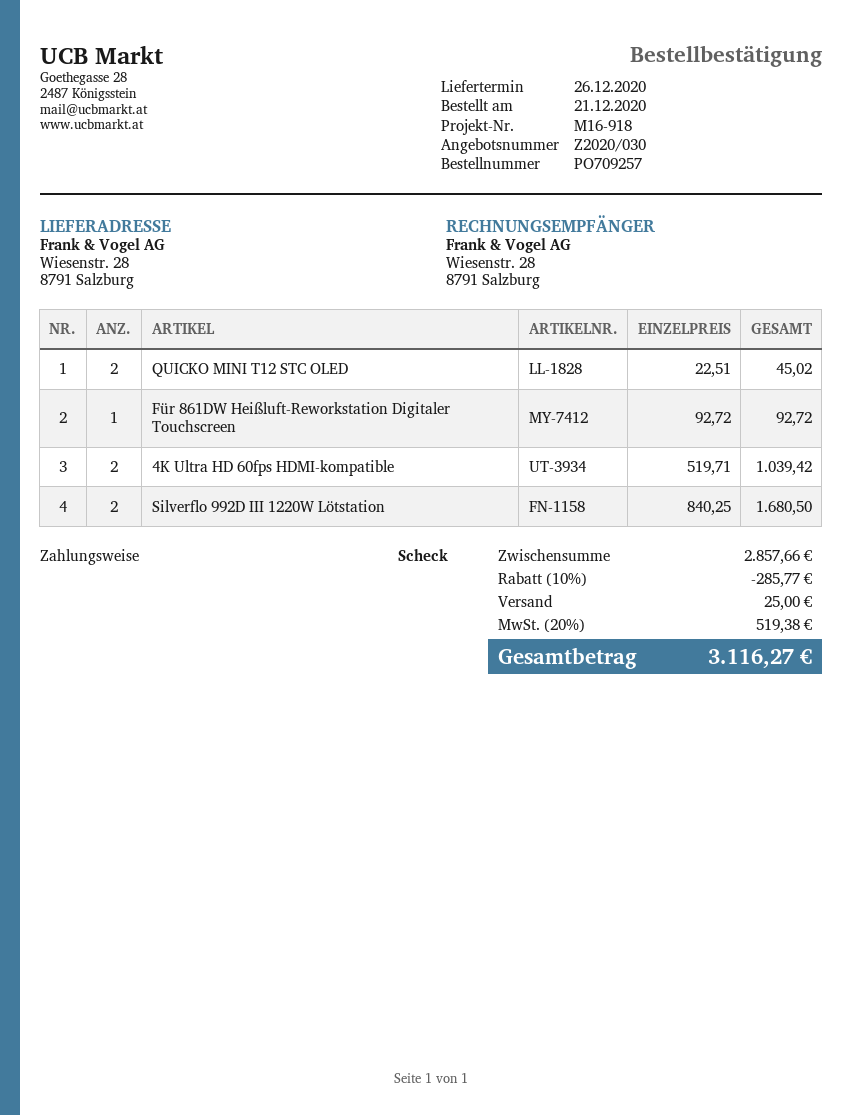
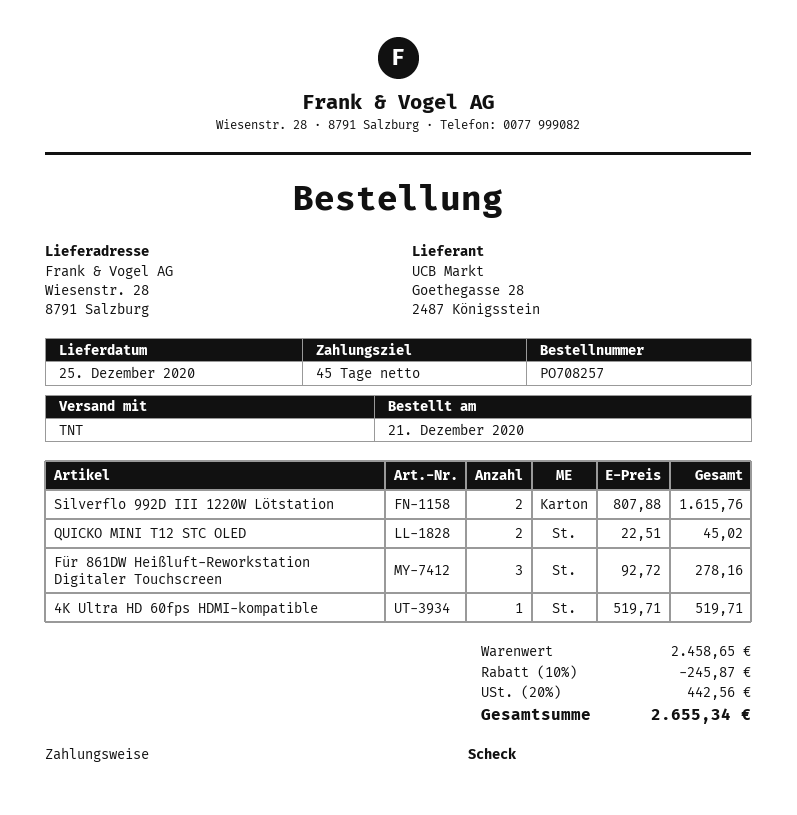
order number: PO709257 -> PO708257
delivery date: 2020-12-26 -> 2020-12-25
Für 861DW Heißluft-Reworkstation Digitaler Touchscreen: 1 x 92.72 = 92.72 -> 3 x 92.72 = 278.16
4K Ultra HD 60fps HDMI-kompatible: 2 x 519.71 = 1039.42 -> 1 x 519.71 = 519.71
Silverflo 992D III 1220W Lötstation: 2 x 840.25 = 1680.50 -> 2 x 807.88 = 1615.76
subtotal: 2857.66 -> 2458.65
discount: 10% = 285.77 -> 10% = 245.87
shipping: 25.00 -> none
tax: 20% = 519.38 -> 20% = 442.56
total: 3116.27 -> 2655.34

